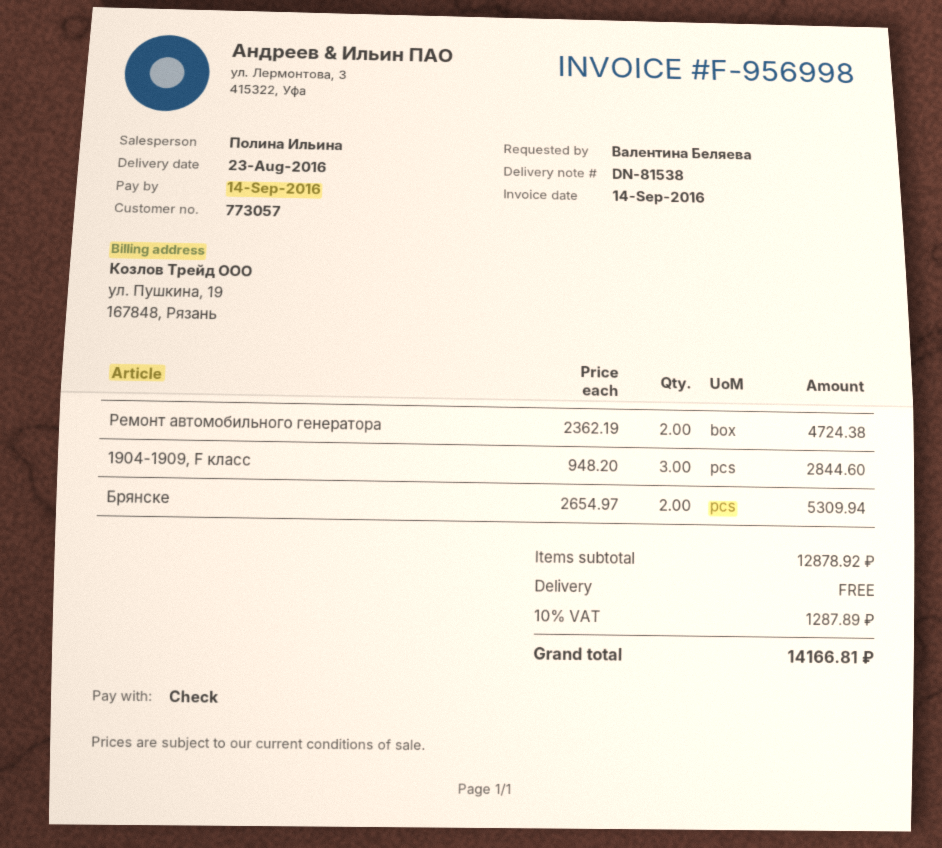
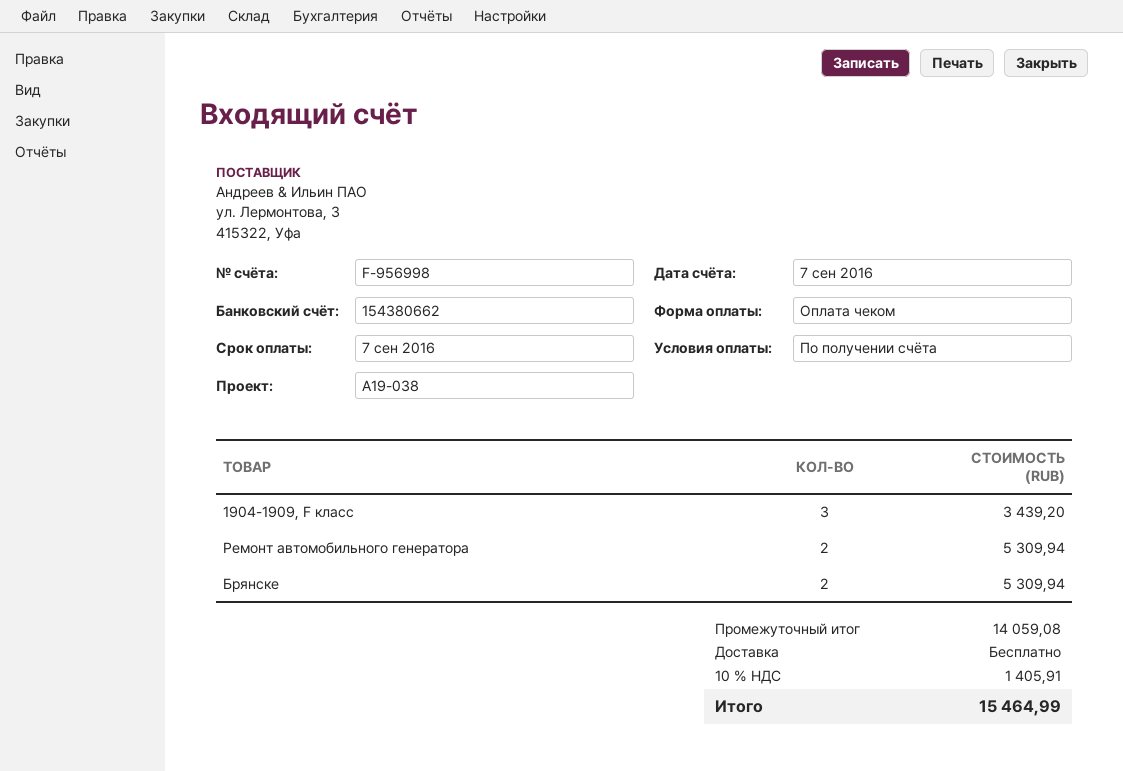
invoice date: 2016-09-14 -> 2016-09-07
due date: 2016-09-14 -> 2016-09-07
Ремонт автомобильного генератора: 2 for 4724.38 -> 2 for 5309.94
1904-1909, F класс: 3 for 2844.60 -> 3 for 3439.20
subtotal: 12878.92 -> 14059.08
tax: 10% = 1287.89 -> 10% = 1405.91
total: 14166.81 -> 15464.99

